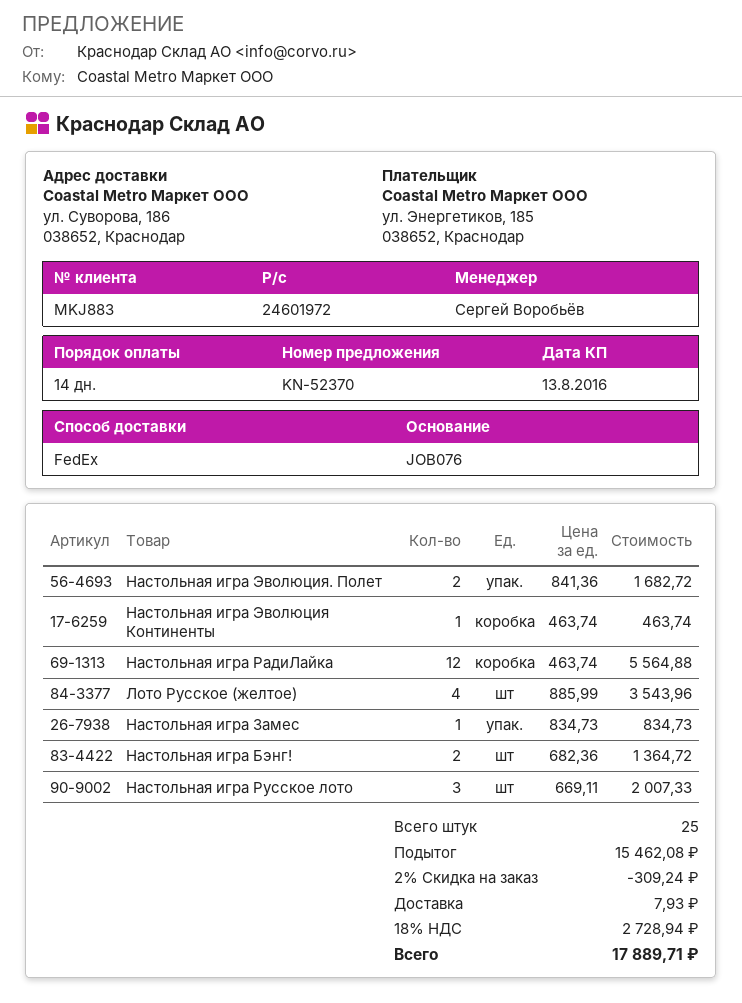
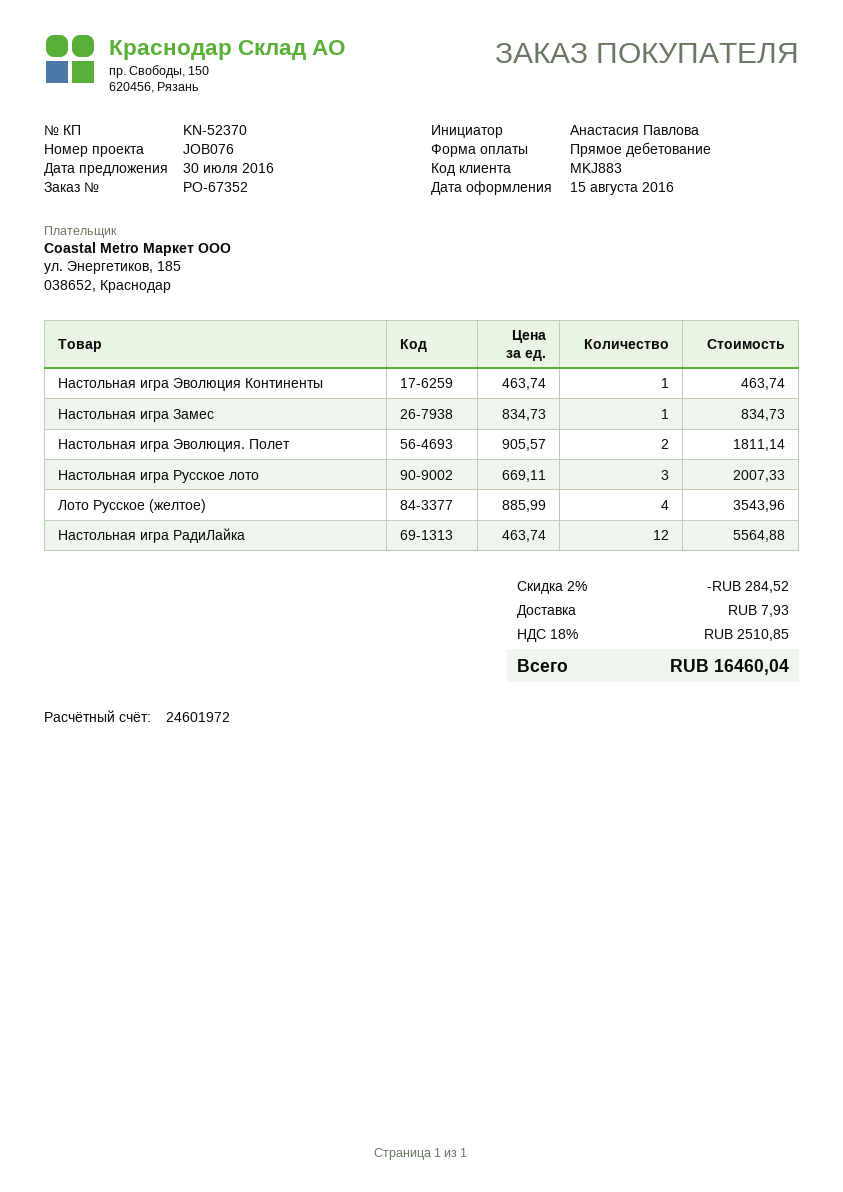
quote date: 2016-08-13 -> 2016-07-30
Настольная игра Эволюция. Полет: 2 x 841.36 = 1682.72 -> 2 x 905.57 = 1811.14
Настольная игра Бэнг!: 2 x 682.36 = 1364.72 -> none
discount: 2% = 309.24 -> 2% = 284.52
tax: 18% = 2728.94 -> 18% = 2510.85
total: 17889.71 -> 16460.04

